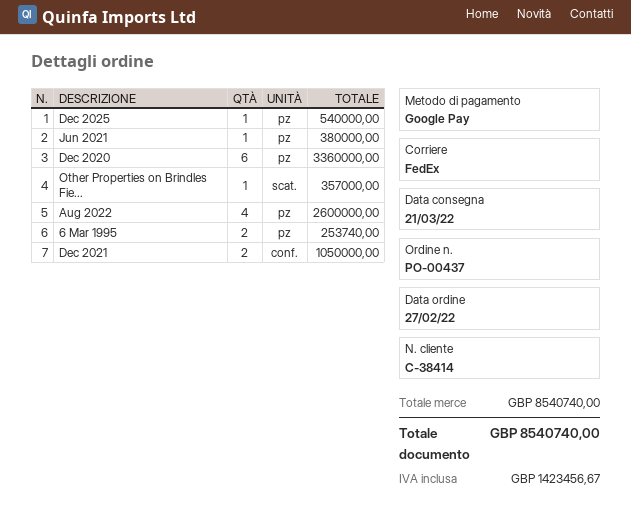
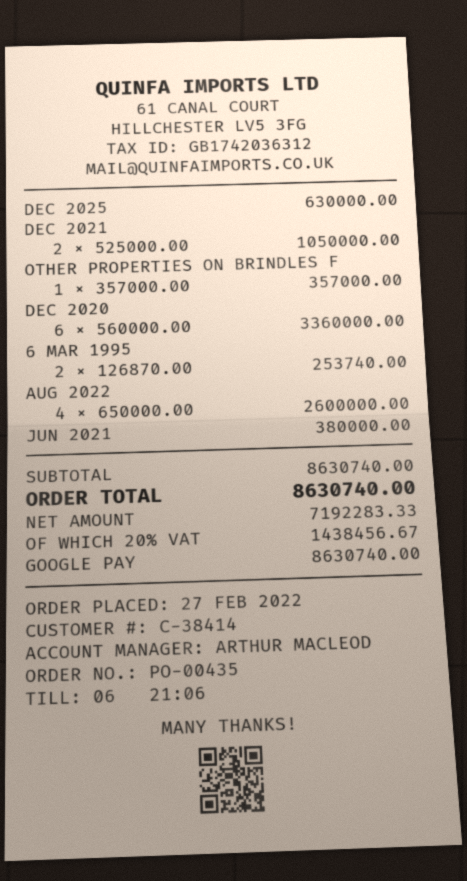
order number: PO-00437 -> PO-00435
Dec 2025: 1 for 540000.00 -> 1 for 630000.00
subtotal: 8540740.00 -> 8630740.00
tax: 1423456.67 -> 1438456.67
total: 8540740.00 -> 8630740.00

